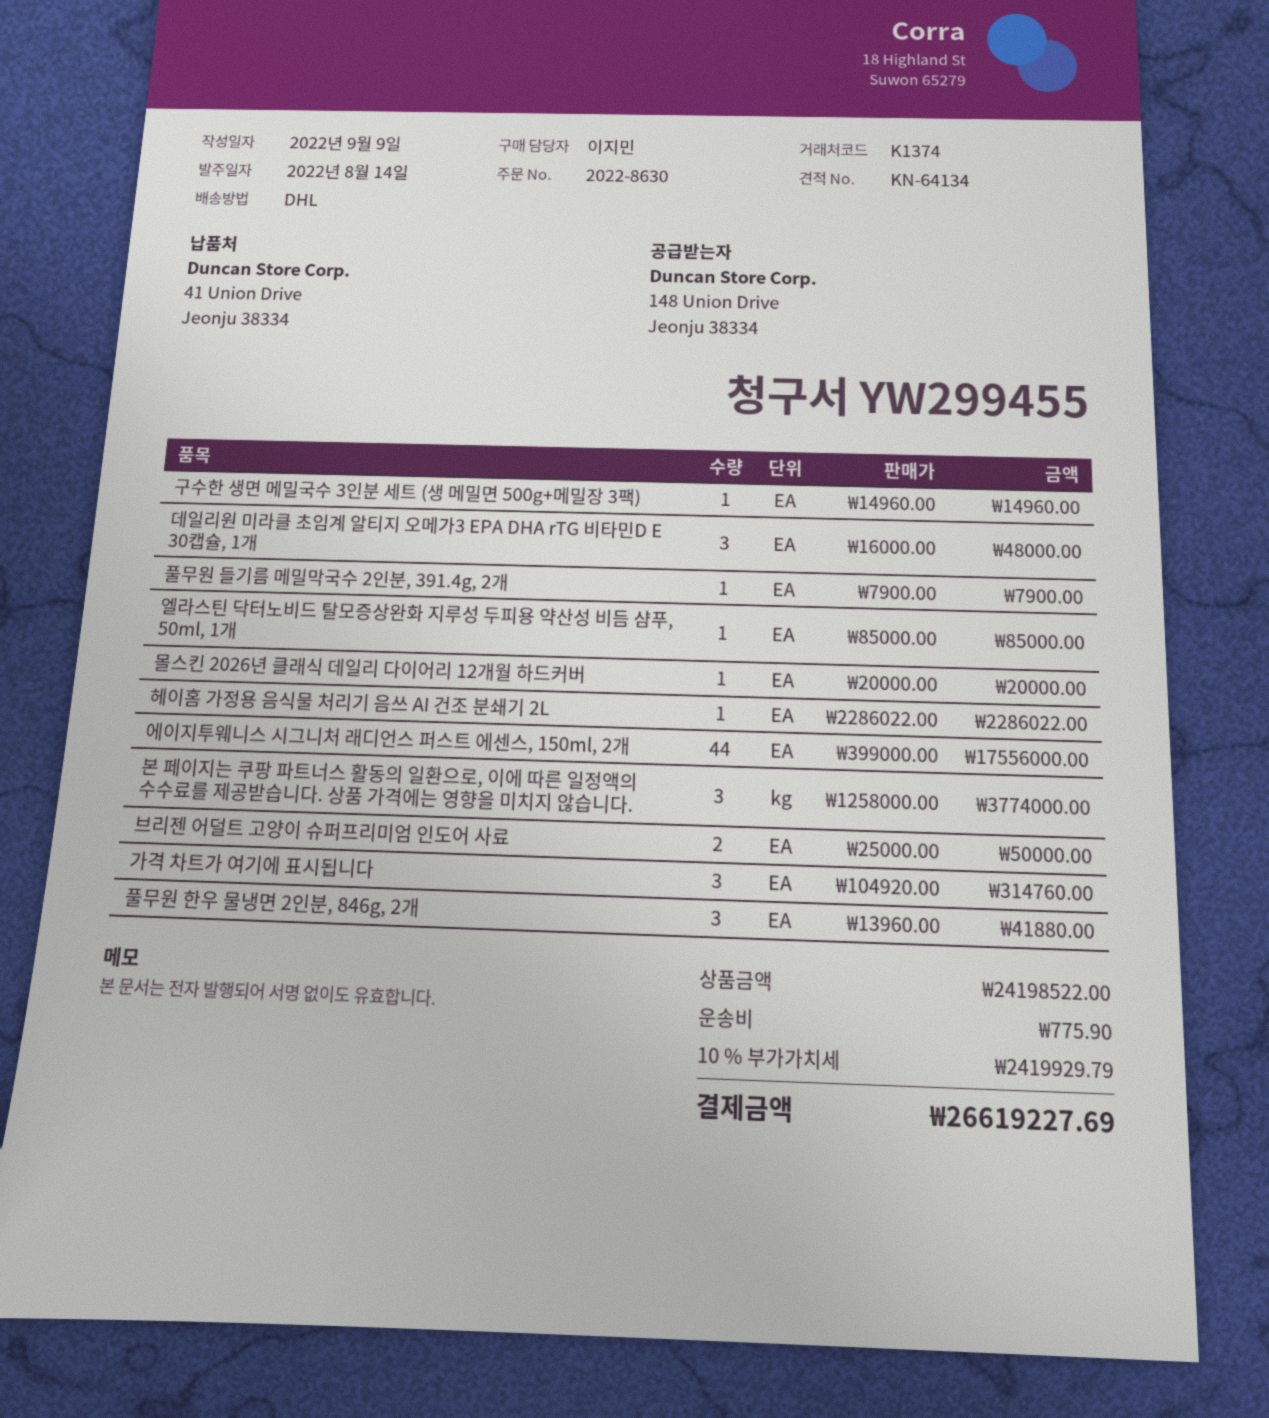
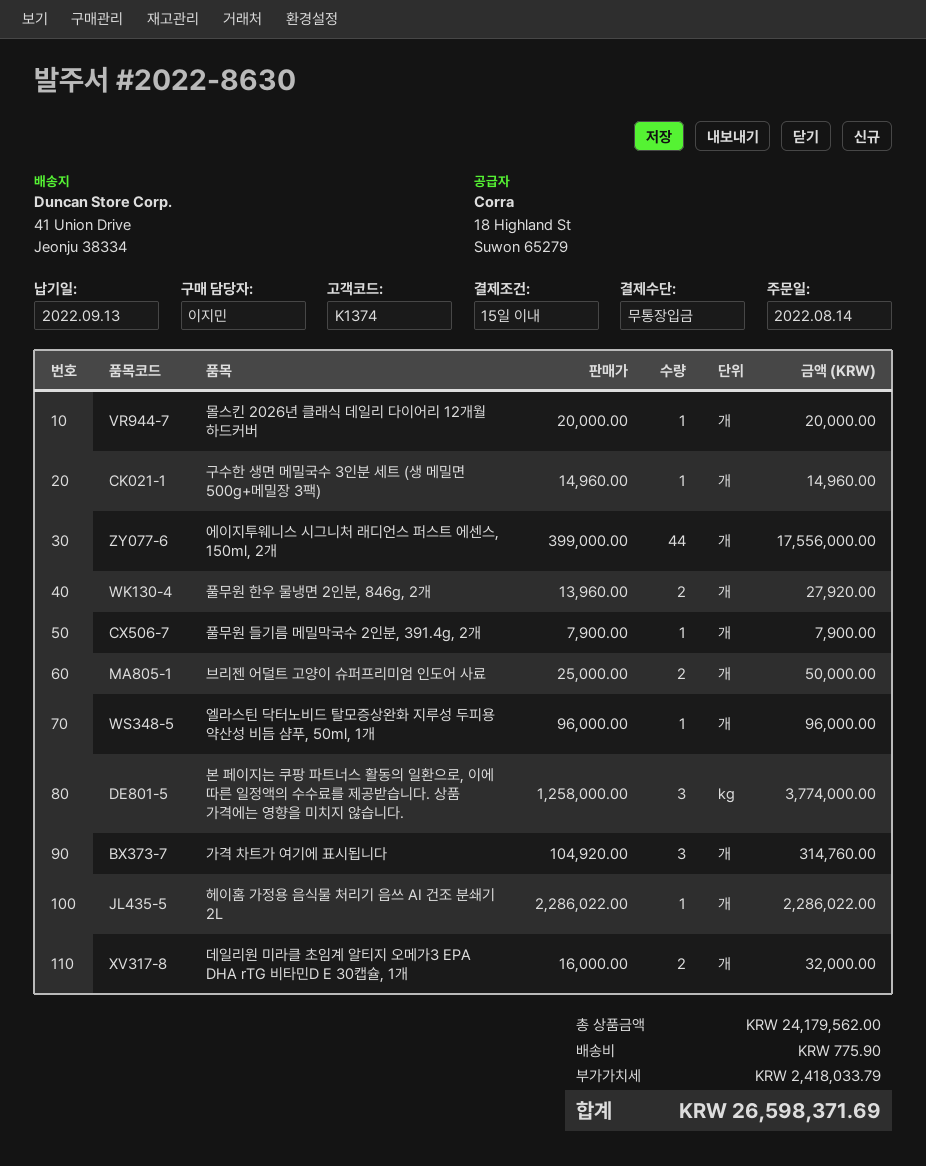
데일리원 미라클 초임계 알티지 오메가3 EPA DHA rTG 비타민D E 30캡슐, 1개: 3 x 16000.00 = 48000.00 -> 2 x 16000.00 = 32000.00
엘라스틴 닥터노비드 탈모증상완화 지루성 두피용 약산성 비듬 샴푸, 50ml, 1개: 1 x 85000.00 = 85000.00 -> 1 x 96000.00 = 96000.00
풀무원 한우 물냉면 2인분, 846g, 2개: 3 x 13960.00 = 41880.00 -> 2 x 13960.00 = 27920.00
subtotal: 24198522.00 -> 24179562.00
tax: 2419929.79 -> 2418033.79
total: 26619227.69 -> 26598371.69

